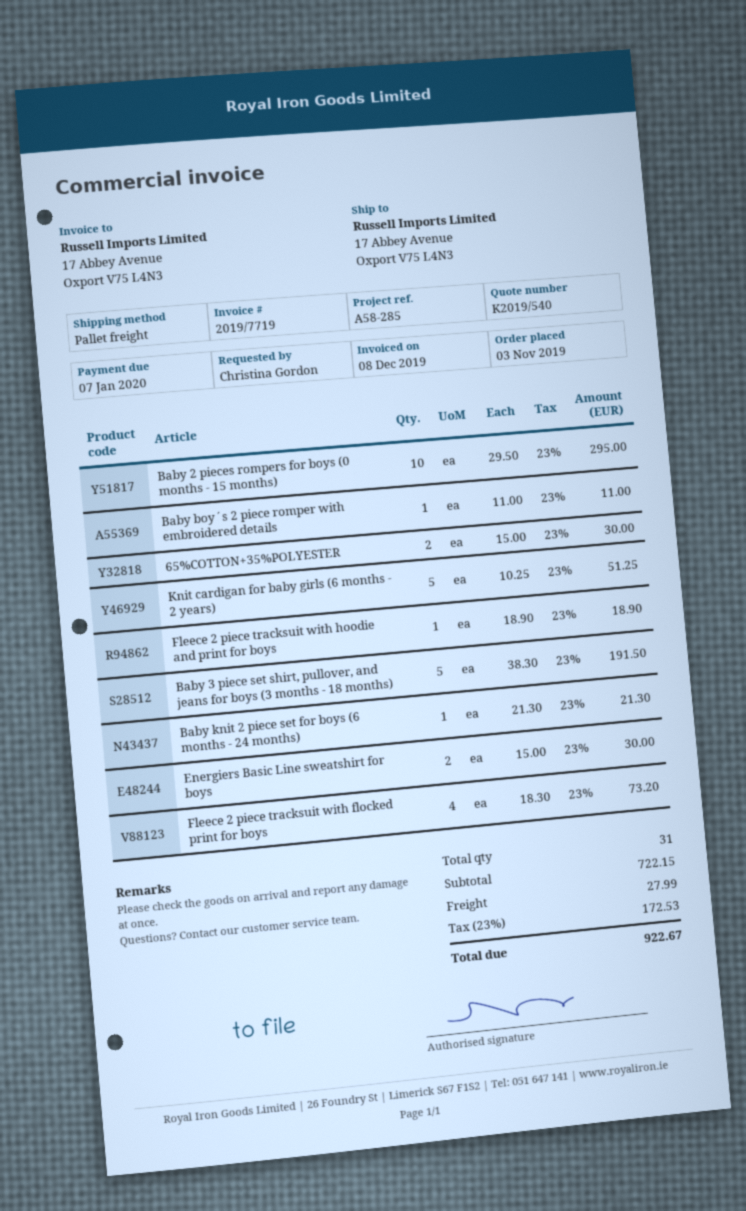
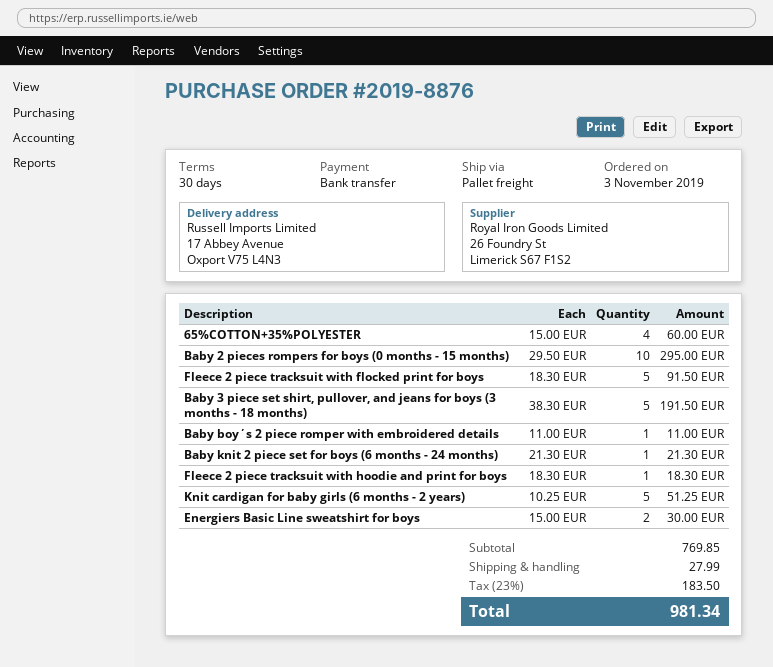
65%COTTON+35%POLYESTER: 2 x 15.00 = 30.00 -> 4 x 15.00 = 60.00
Fleece 2 piece tracksuit with hoodie and print for boys: 1 x 18.90 = 18.90 -> 1 x 18.30 = 18.30
Fleece 2 piece tracksuit with flocked print for boys: 4 x 18.30 = 73.20 -> 5 x 18.30 = 91.50
subtotal: 722.15 -> 769.85
tax: 23% = 172.53 -> 23% = 183.50
total: 922.67 -> 981.34

